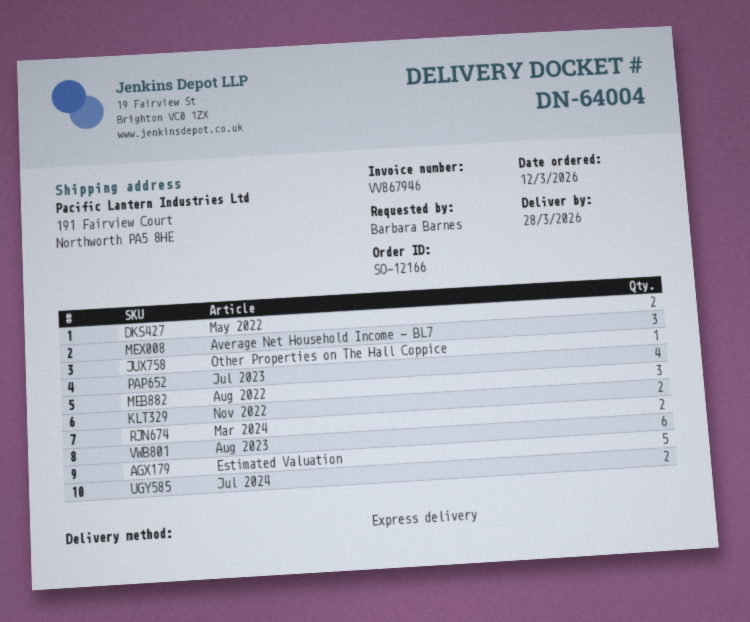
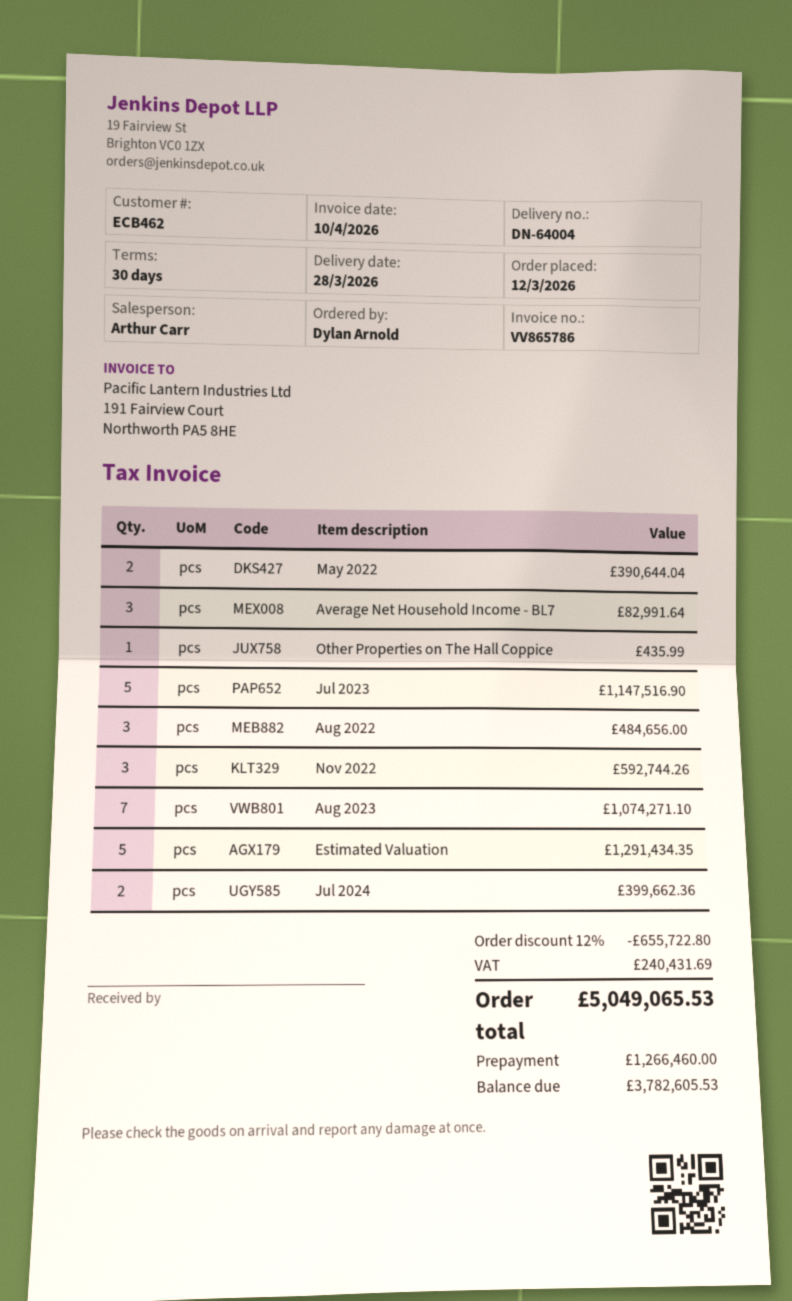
invoice number: VV867946 -> VV865786
ordered by: Barbara Barnes -> Dylan Arnold
Jul 2023: 4 -> 5
Nov 2022: 2 -> 3
Mar 2024: 2 -> none
Aug 2023: 6 -> 7

